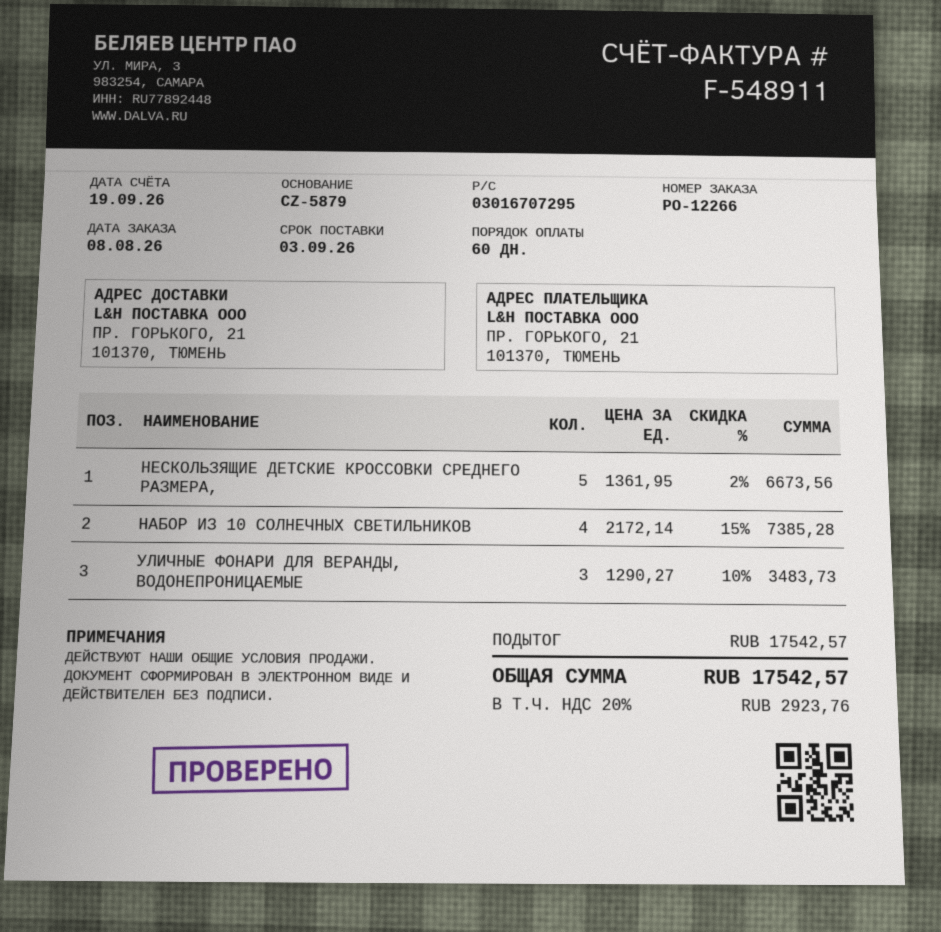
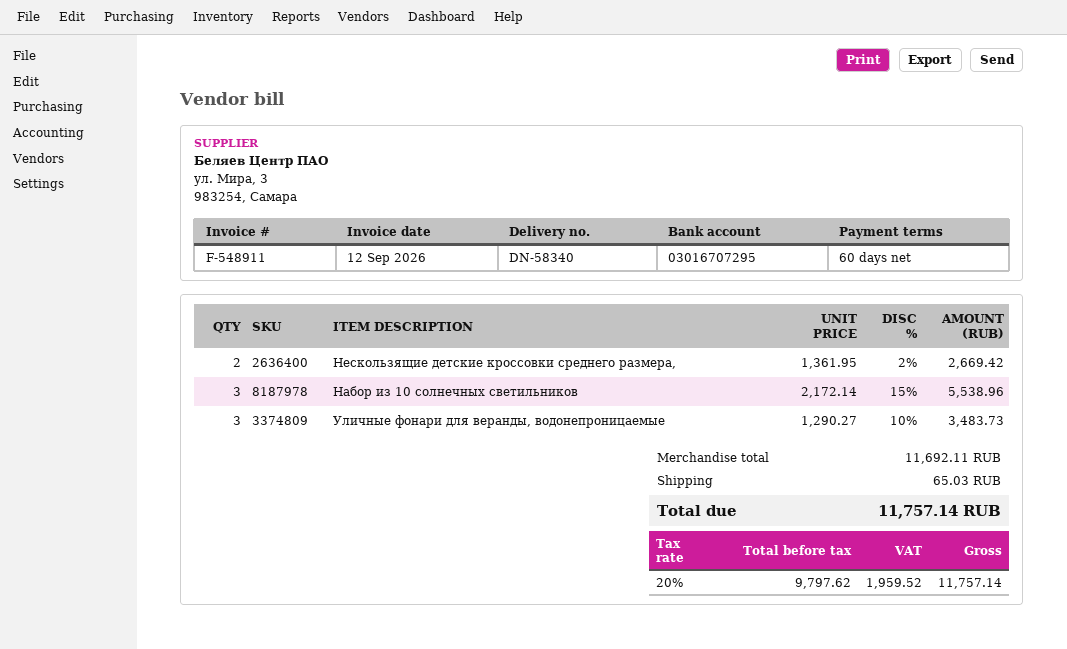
invoice date: 2026-09-19 -> 2026-09-12
НЕСКОЛЬЗЯЩИЕ ДЕТСКИЕ КРОССОВКИ СРЕДНЕГО РАЗМЕРА,: 5 x 1361.95 - 2% = 6673.56 -> 2 x 1361.95 - 2% = 2669.42
НАБОР ИЗ 10 СОЛНЕЧНЫХ СВЕТИЛЬНИКОВ: 4 x 2172.14 - 15% = 7385.28 -> 3 x 2172.14 - 15% = 5538.96
subtotal: 17542.57 -> 11692.11
shipping: none -> 65.03
tax: 20% = 2923.76 -> 20% = 1959.52
total: 17542.57 -> 11757.14

